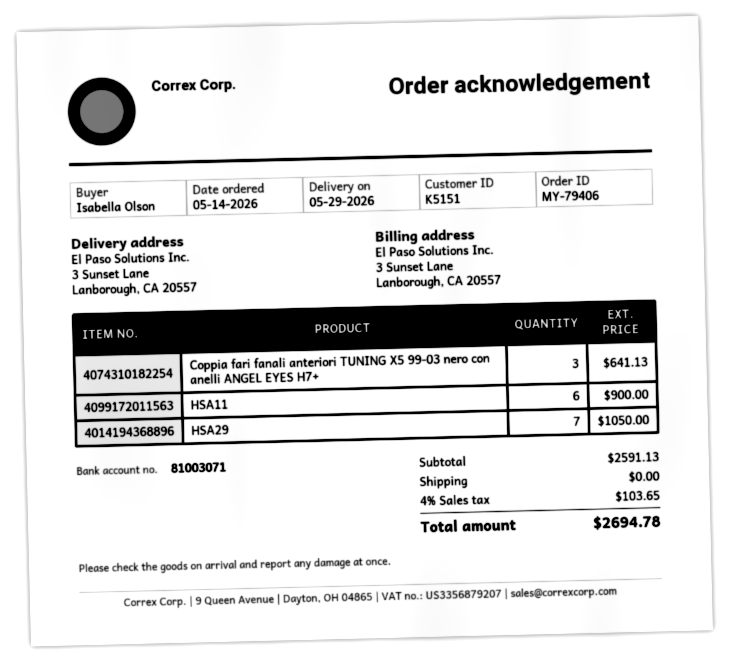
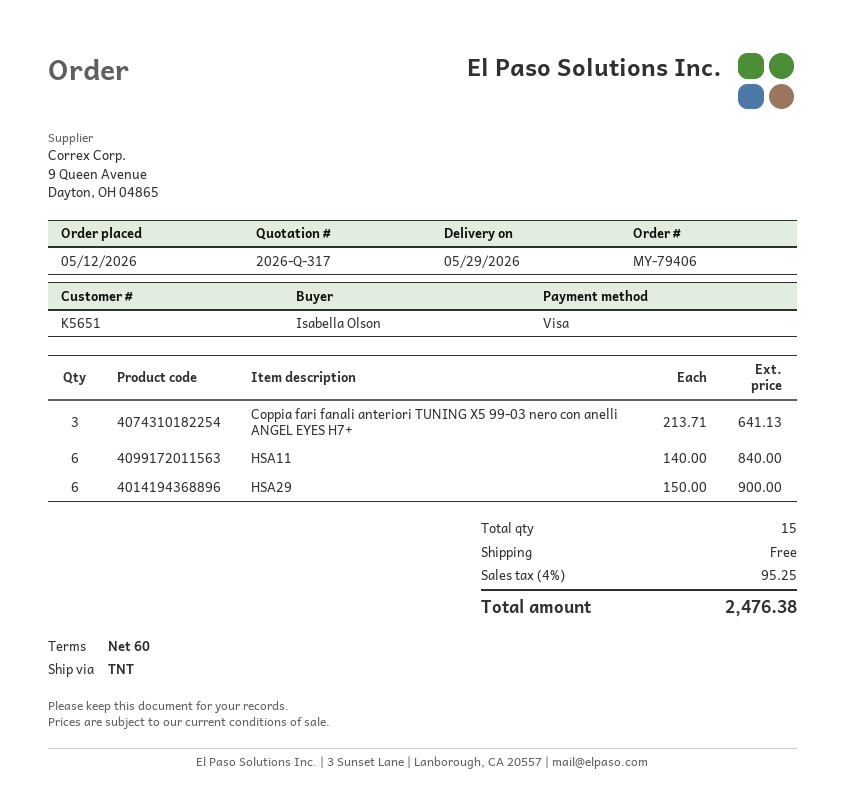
order date: 2026-05-14 -> 2026-05-12
customer number: K5151 -> K5651
HSA11: 6 for 900.00 -> 6 for 840.00
HSA29: 7 for 1050.00 -> 6 for 900.00
tax: 4% = 103.65 -> 4% = 95.25
total: 2694.78 -> 2476.38

